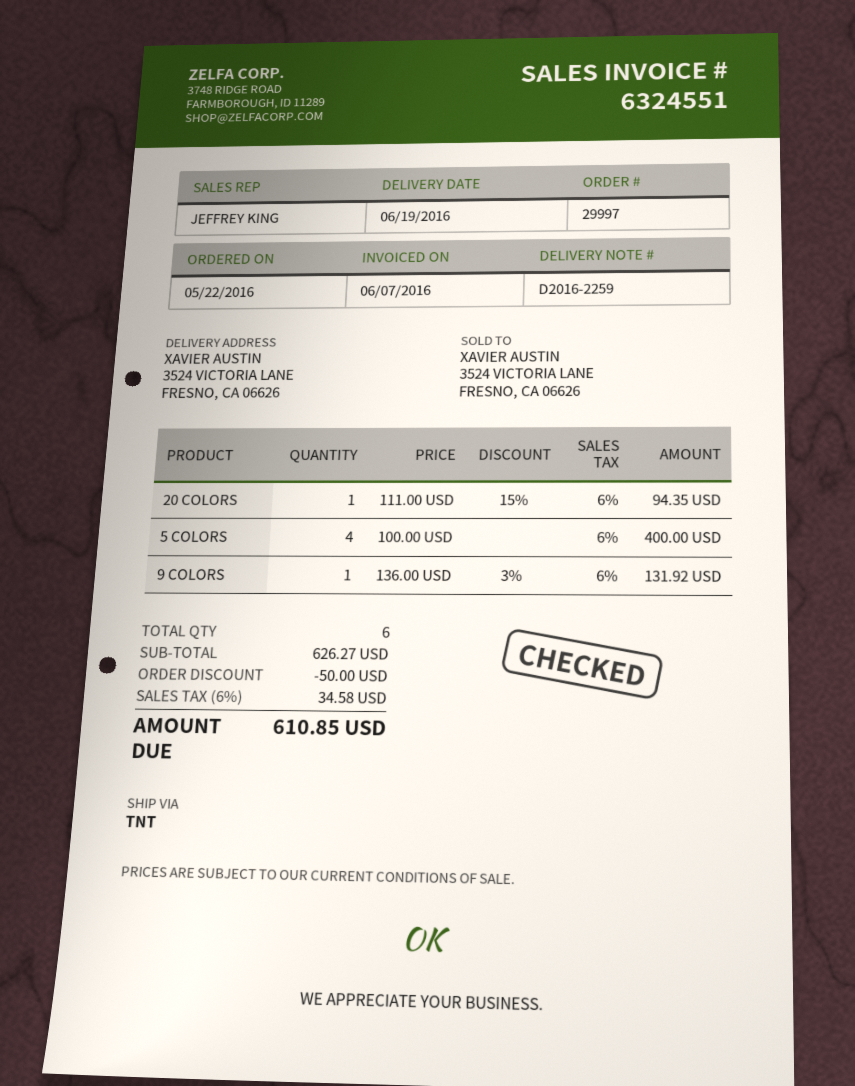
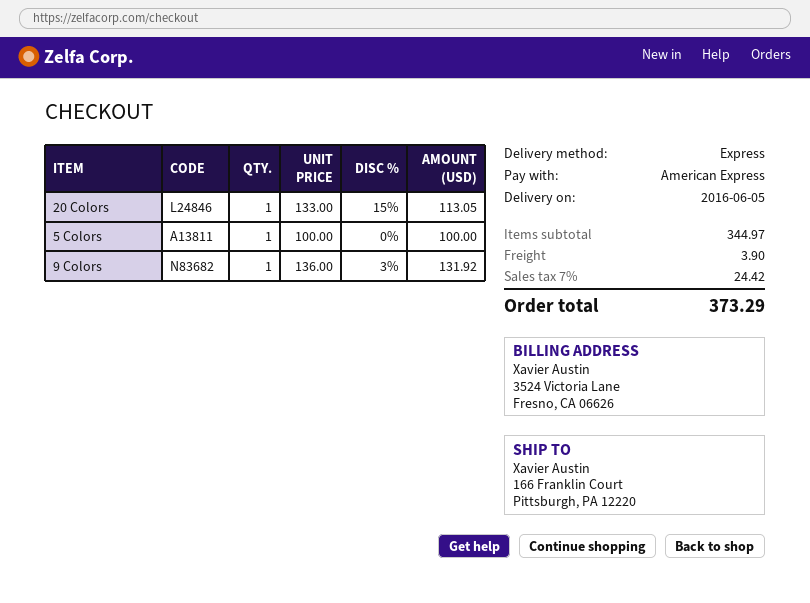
delivery date: 2016-06-19 -> 2016-06-05
shipping method: TNT -> express
ship to: 3524 VICTORIA LANE, FRESNO, CA 06626 -> 166 Franklin Court, Pittsburgh, PA 12220
20 COLORS: 1 x 111.00 - 15% = 94.35 -> 1 x 133.00 - 15% = 113.05
5 COLORS: 4 x 100.00 = 400.00 -> 1 x 100.00 = 100.00
subtotal: 626.27 -> 344.97
discount: 50.00 -> none
shipping: none -> 3.90
tax: 6% = 34.58 -> 7% = 24.42
total: 610.85 -> 373.29

